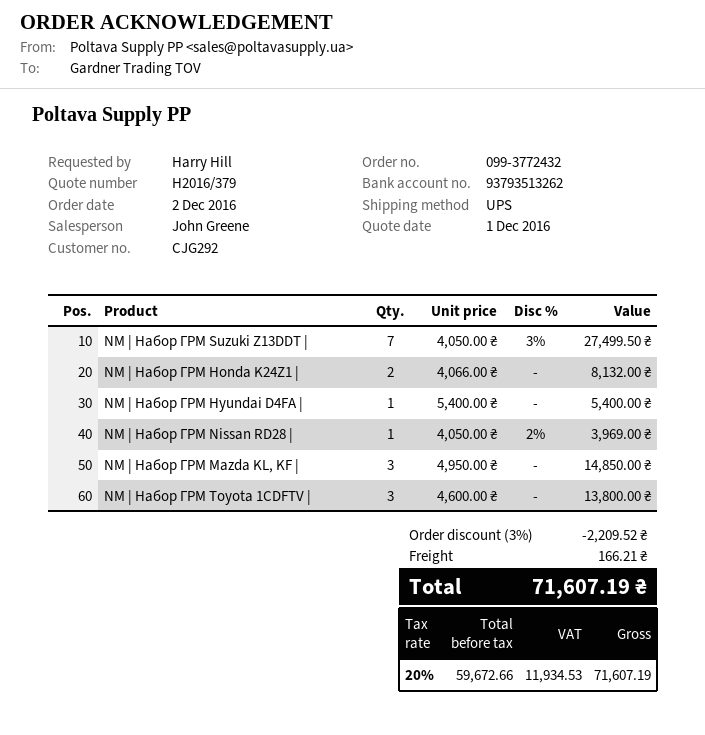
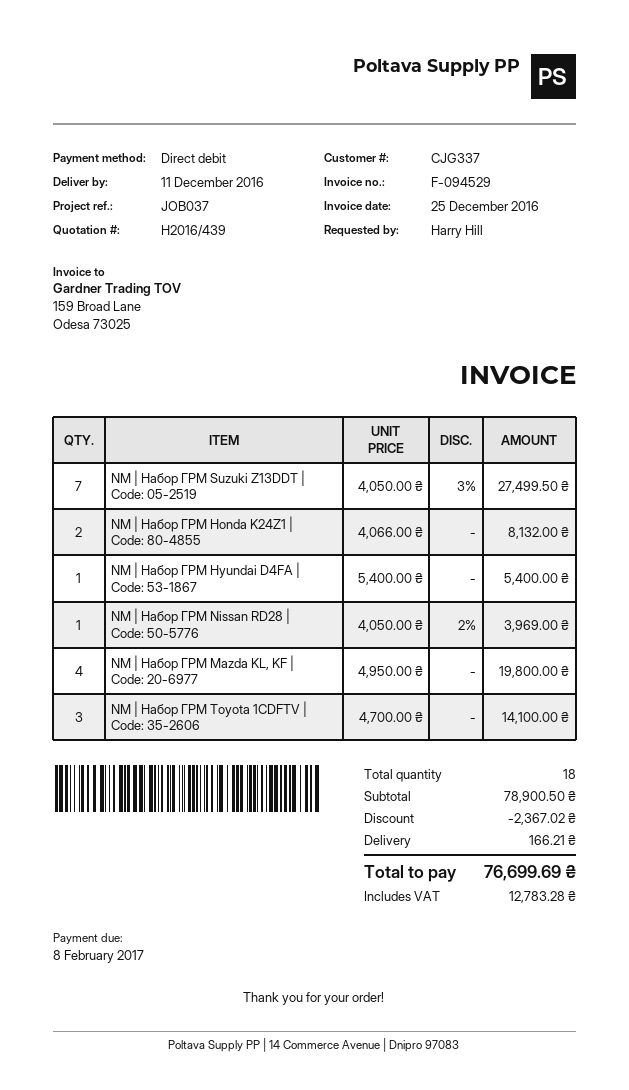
quote number: H2016/379 -> H2016/439
customer number: CJG292 -> CJG337
NM | Набор ГРМ Mazda KL, KF |: 3 x 4950.00 = 14850.00 -> 4 x 4950.00 = 19800.00
NM | Набор ГРМ Toyota 1CDFTV |: 3 x 4600.00 = 13800.00 -> 3 x 4700.00 = 14100.00
discount: 2209.52 -> 2367.02
tax: 11934.53 -> 12783.28
total: 71607.19 -> 76699.69

